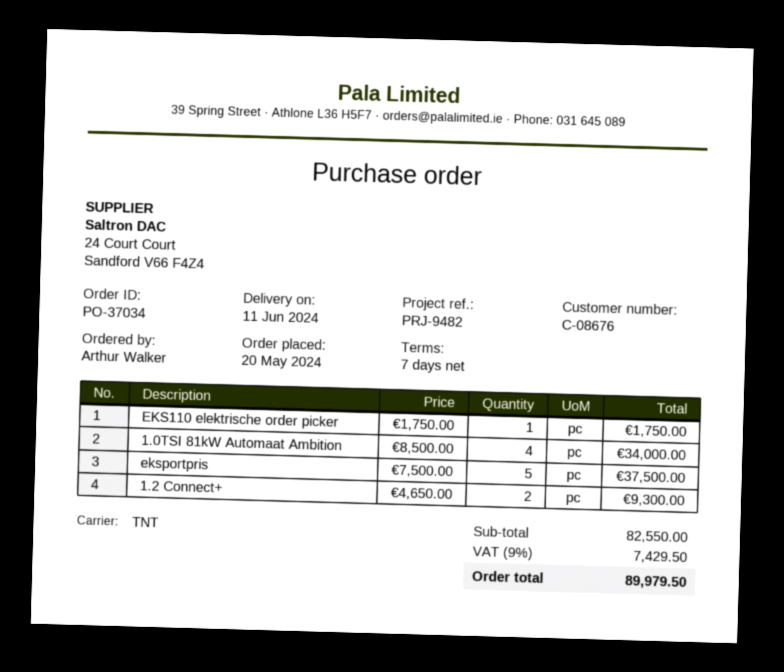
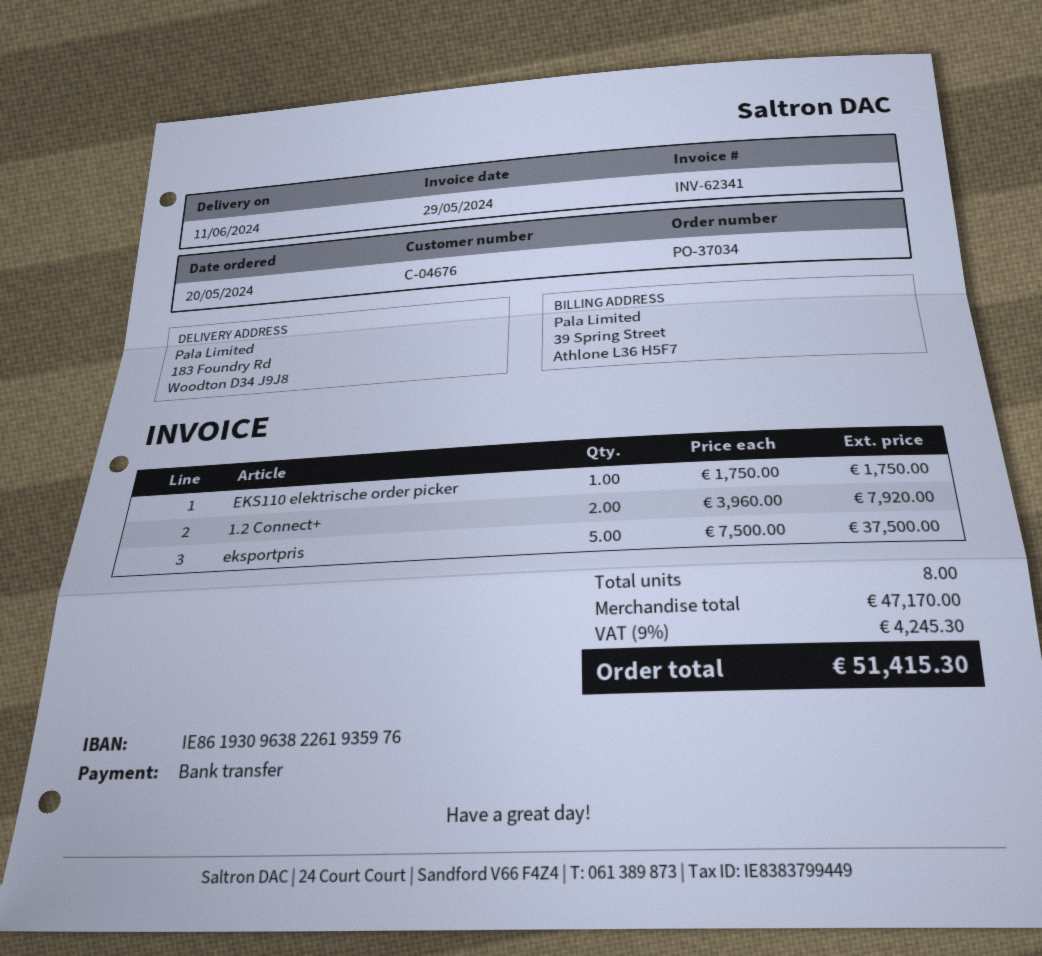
customer number: C-08676 -> C-04676
1.0TSI 81kW Automaat Ambition: 4 x 8500.00 = 34000.00 -> none
1.2 Connect+: 2 x 4650.00 = 9300.00 -> 2 x 3960.00 = 7920.00
subtotal: 82550.00 -> 47170.00
tax: 9% = 7429.50 -> 9% = 4245.30
total: 89979.50 -> 51415.30

